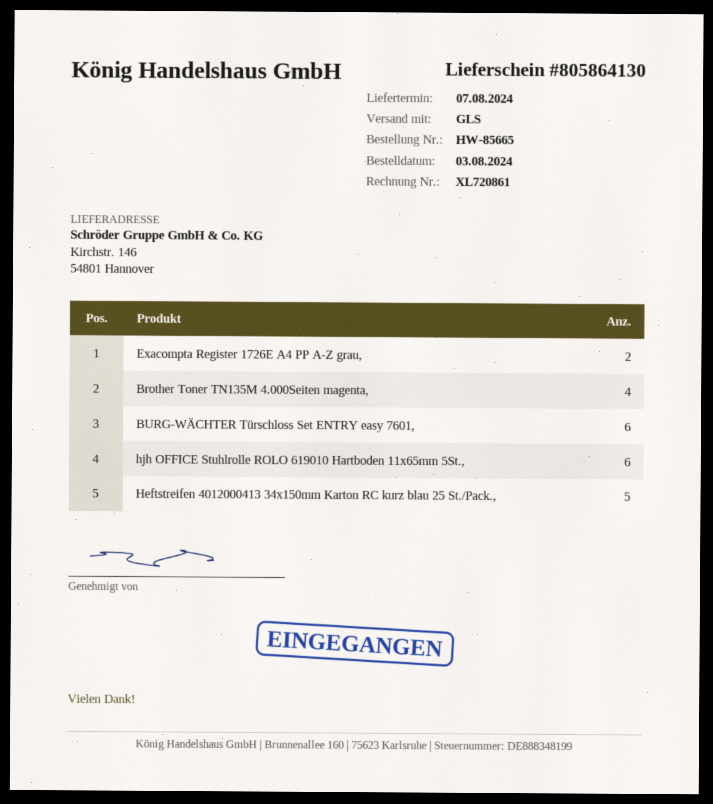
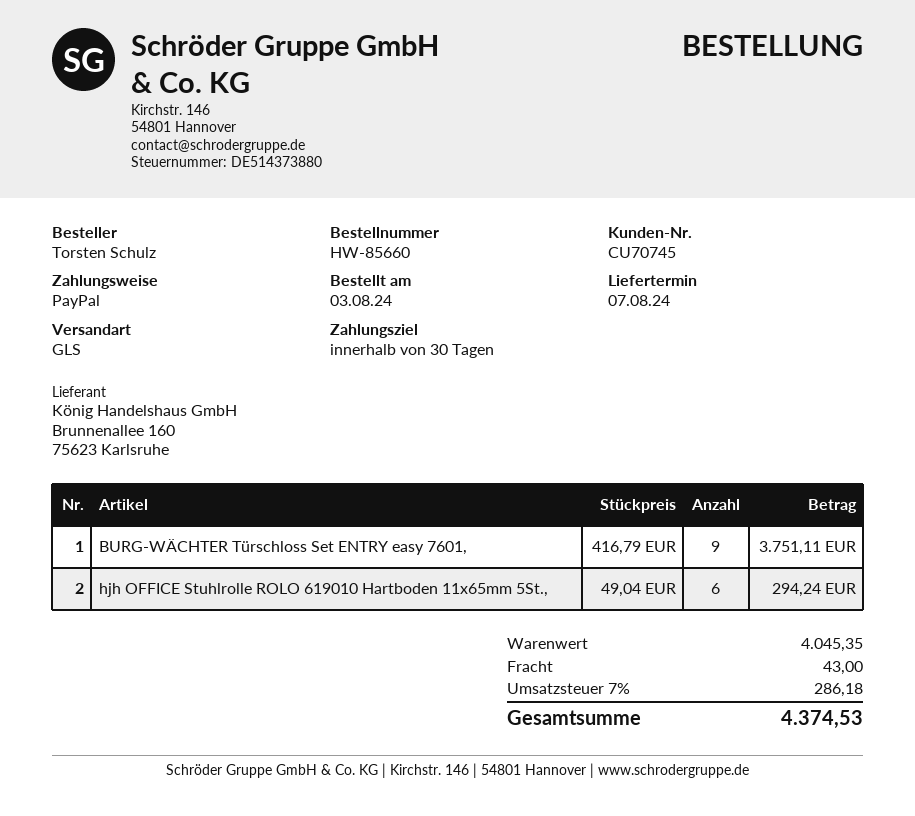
order number: HW-85665 -> HW-85660
Exacompta Register 1726E A4 PP A-Z grau,: 2 -> none
Brother Toner TN135M 4.000Seiten magenta,: 4 -> none
BURG-WÄCHTER Türschloss Set ENTRY easy 7601,: 6 -> 9
Heftstreifen 4012000413 34x150mm Karton RC kurz blau 25 St./Pack.,: 5 -> none

